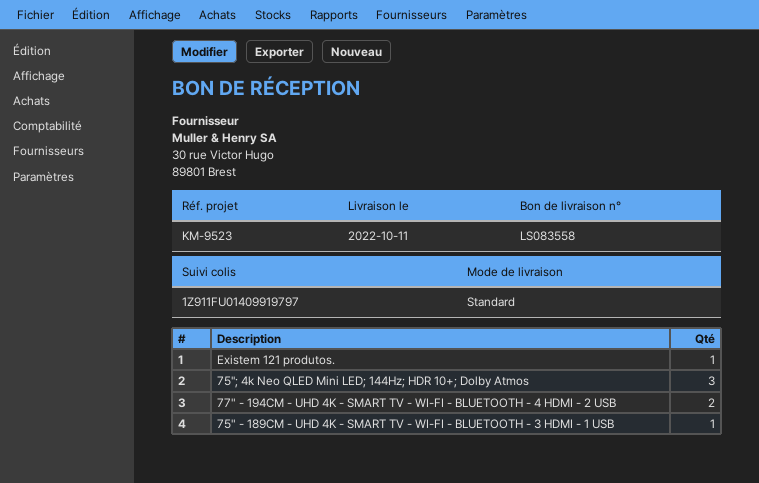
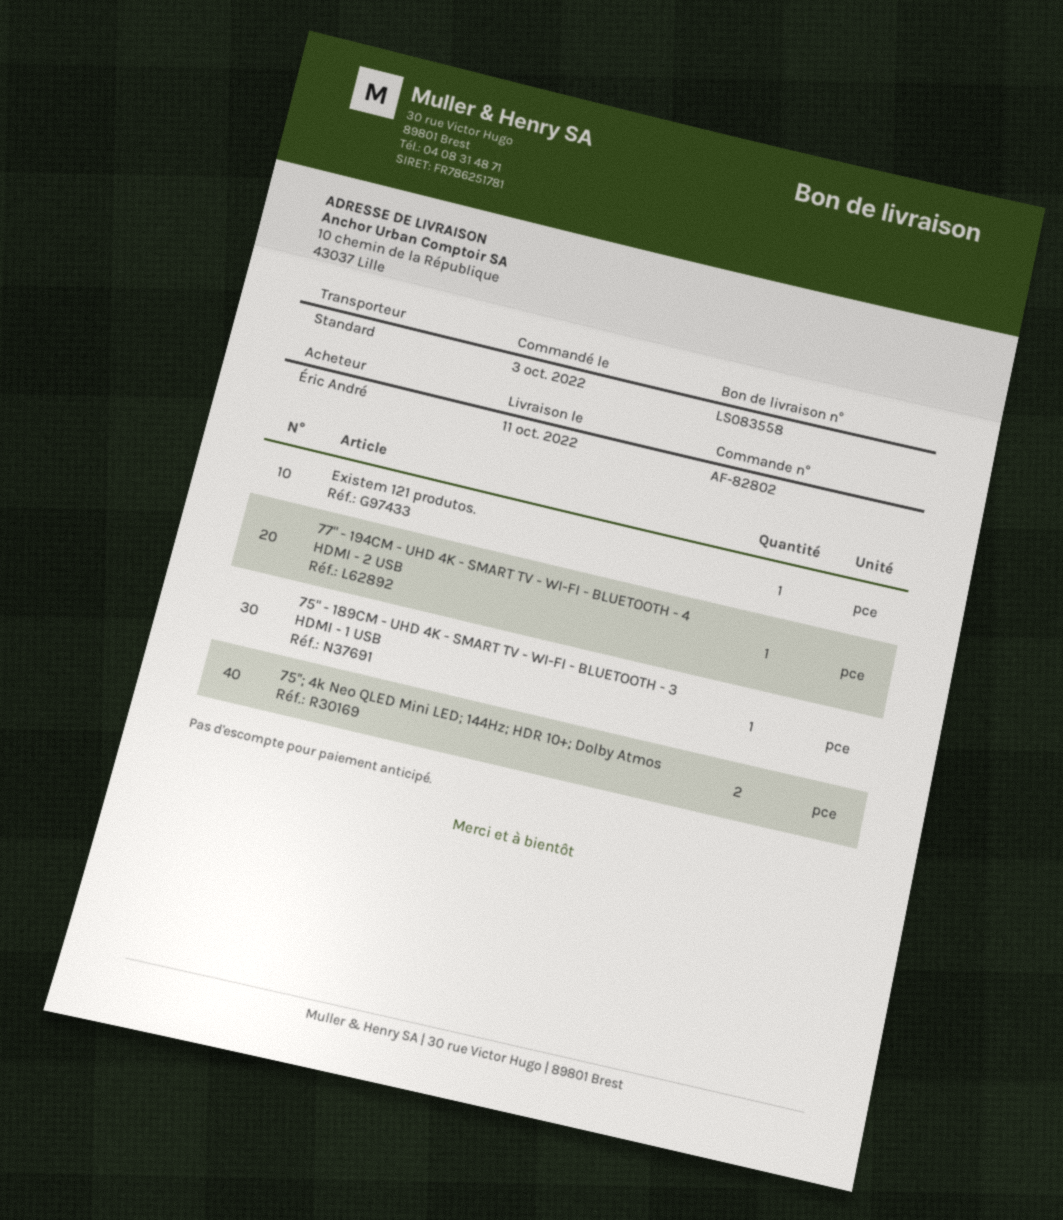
75''; 4k Neo QLED Mini LED; 144Hz; HDR 10+; Dolby Atmos: 3 -> 2
77" - 194CM - UHD 4K - SMART TV - WI-FI - BLUETOOTH - 4 HDMI - 2 USB: 2 -> 1

